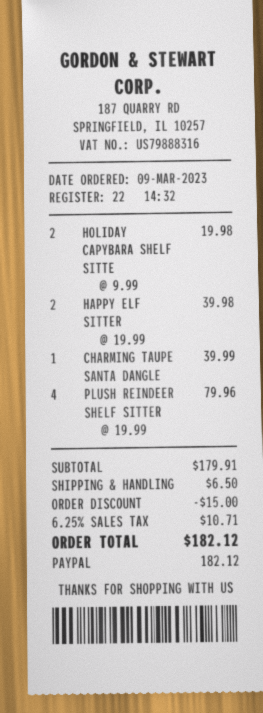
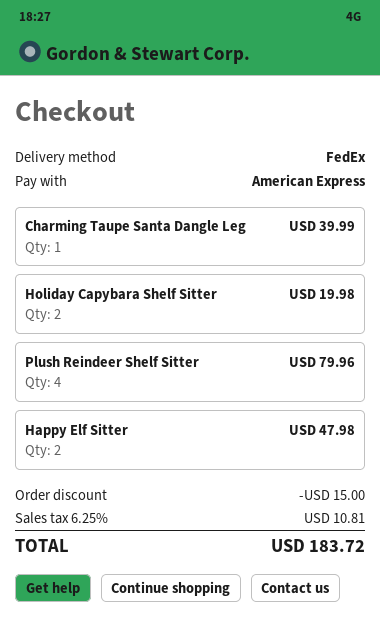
payment method: PayPal -> American Express
HAPPY ELF SITTER: 2 for 39.98 -> 2 for 47.98
shipping: 6.50 -> none
tax: 6.25% = 10.71 -> 6.25% = 10.81
total: 182.12 -> 183.72

